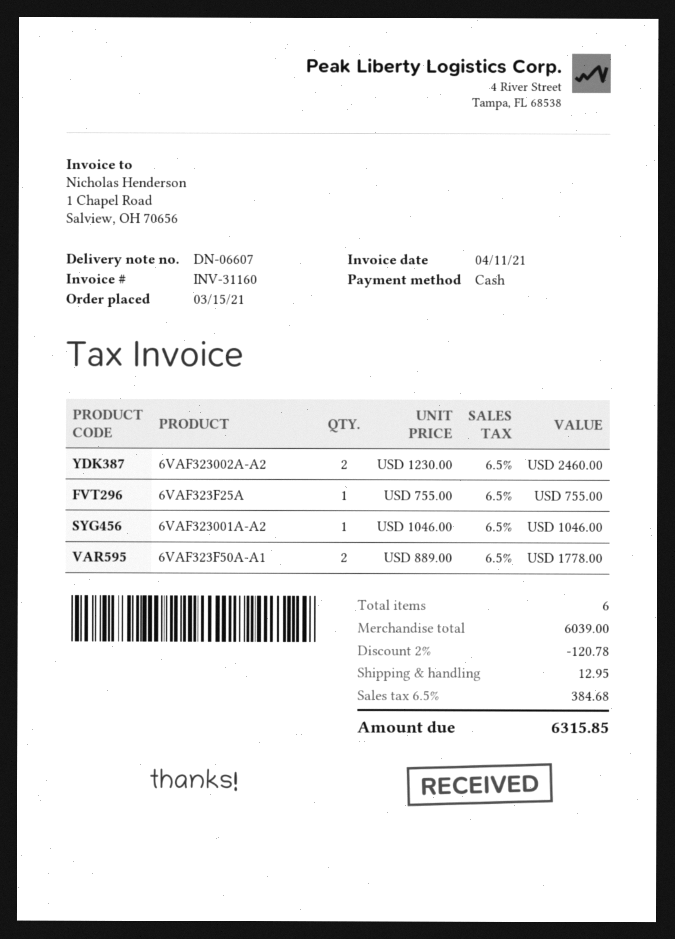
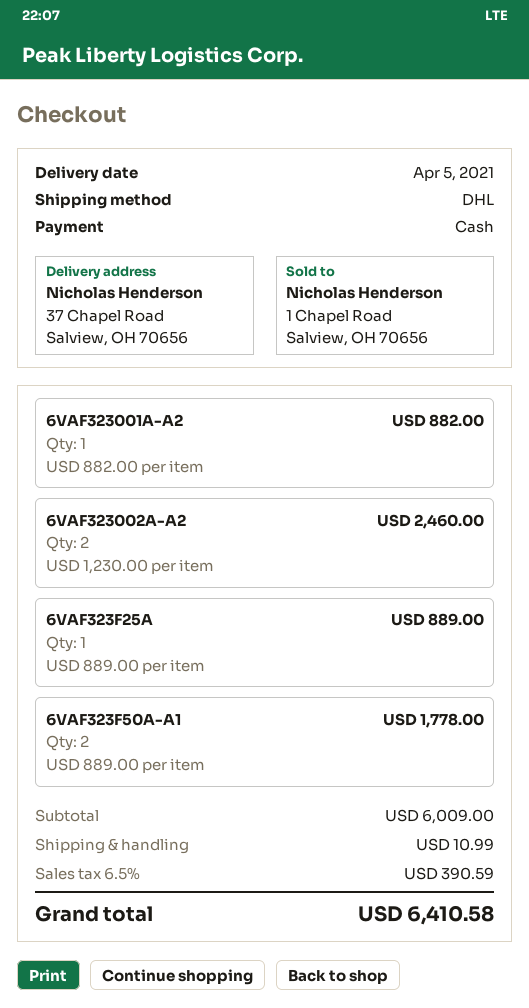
6VAF323F25A: 1 x 755.00 = 755.00 -> 1 x 889.00 = 889.00
6VAF323001A-A2: 1 x 1046.00 = 1046.00 -> 1 x 882.00 = 882.00
subtotal: 6039.00 -> 6009.00
discount: 2% = 120.78 -> none
shipping: 12.95 -> 10.99
tax: 6.5% = 384.68 -> 6.5% = 390.59
total: 6315.85 -> 6410.58

